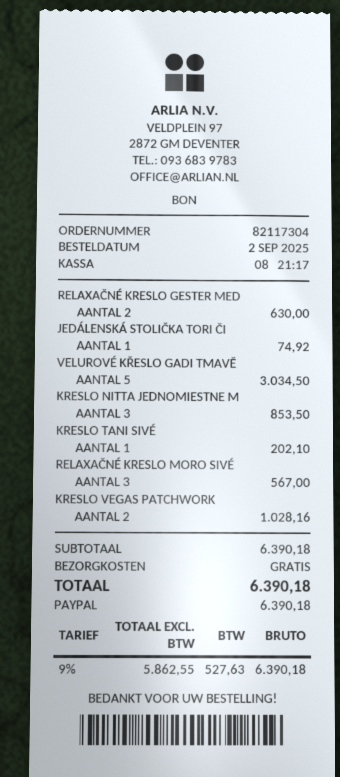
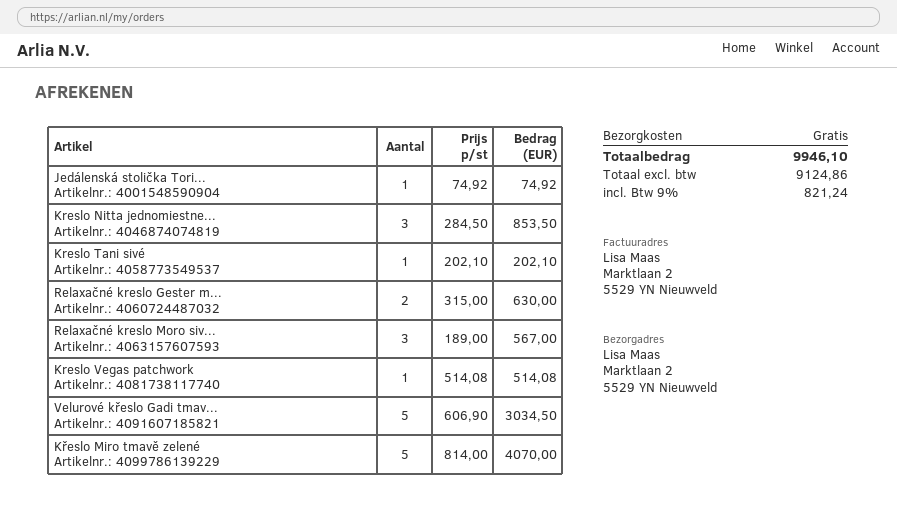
KRESLO VEGAS PATCHWORK: 2 for 1028.16 -> 1 for 514.08
Křeslo Miro tmavě zelené: none -> 5 for 4070.00
net: 5862.55 -> 9124.86
tax: 9% = 527.63 -> 9% = 821.24
total: 6390.18 -> 9946.10

